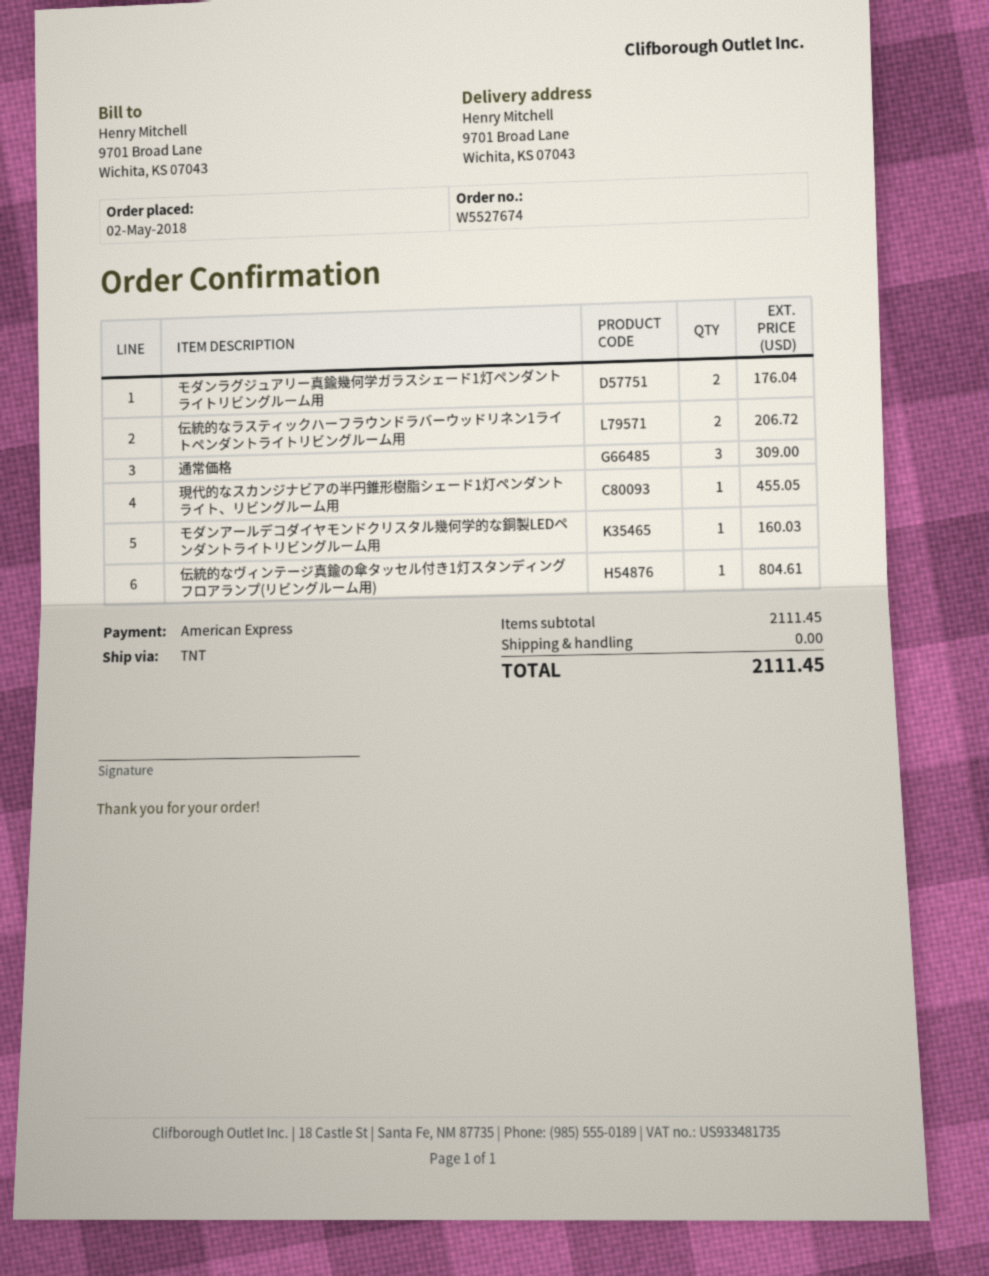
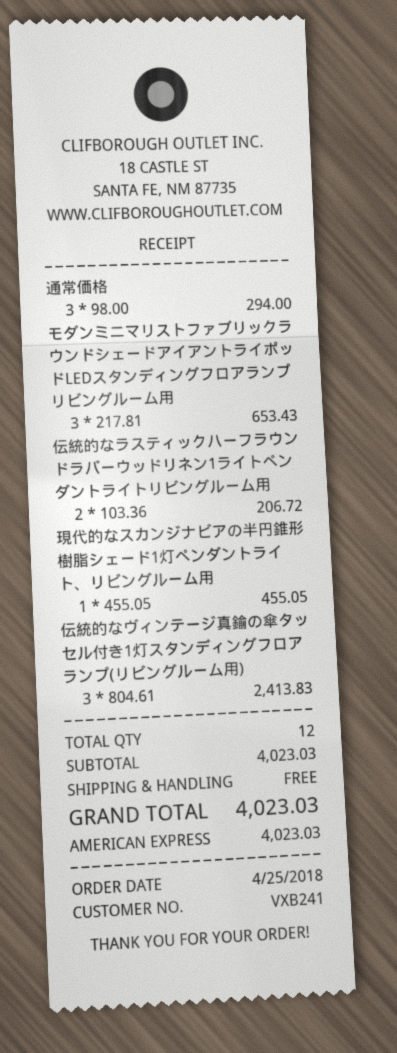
order date: 2018-05-02 -> 2018-04-25
モダンラグジュアリー真鍮幾何学ガラスシェード1灯ペンダントライトリビングルーム用: 2 for 176.04 -> none
通常価格: 3 for 309.00 -> 3 for 294.00
モダンアールデコダイヤモンドクリスタル幾何学的な銅製LEDペンダントライトリビングルーム用: 1 for 160.03 -> none
伝統的なヴィンテージ真鍮の傘タッセル付き1灯スタンディングフロアランプ(リビングルーム用): 1 for 804.61 -> 3 for 2413.83
モダンミニマリストファブリックラウンドシェードアイアントライポッドLEDスタンディングフロアランプリビングルーム用: none -> 3 for 653.43
subtotal: 2111.45 -> 4023.03
total: 2111.45 -> 4023.03

